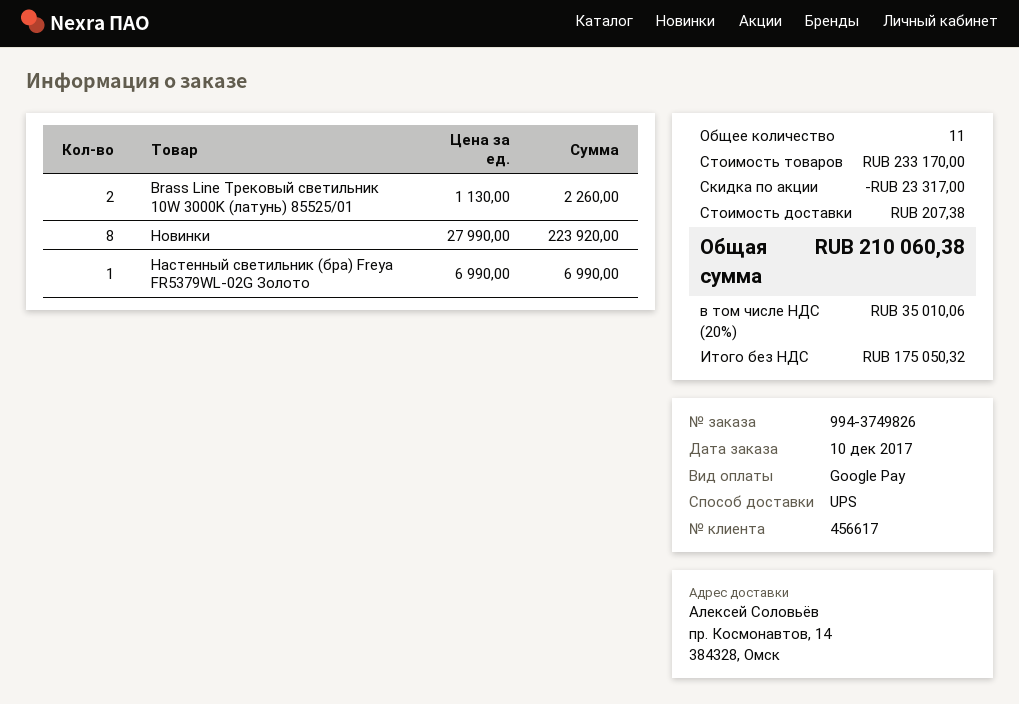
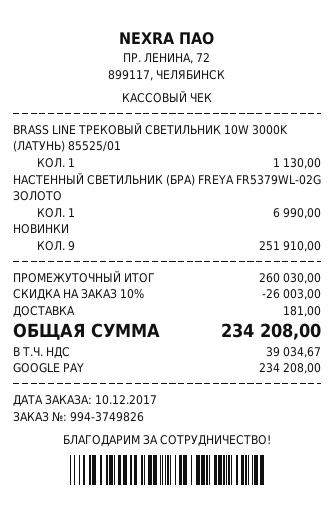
Brass Line Трековый светильник 10W 3000K (латунь) 85525/01: 2 for 2260.00 -> 1 for 1130.00
Новинки: 8 for 223920.00 -> 9 for 251910.00
subtotal: 233170.00 -> 260030.00
discount: 23317.00 -> 26003.00
shipping: 207.38 -> 181.00
tax: 35010.06 -> 39034.67
total: 210060.38 -> 234208.00

